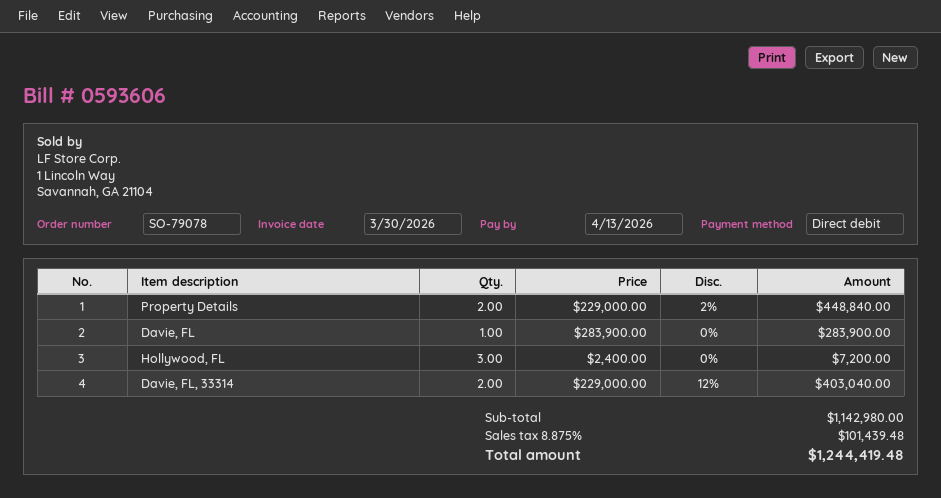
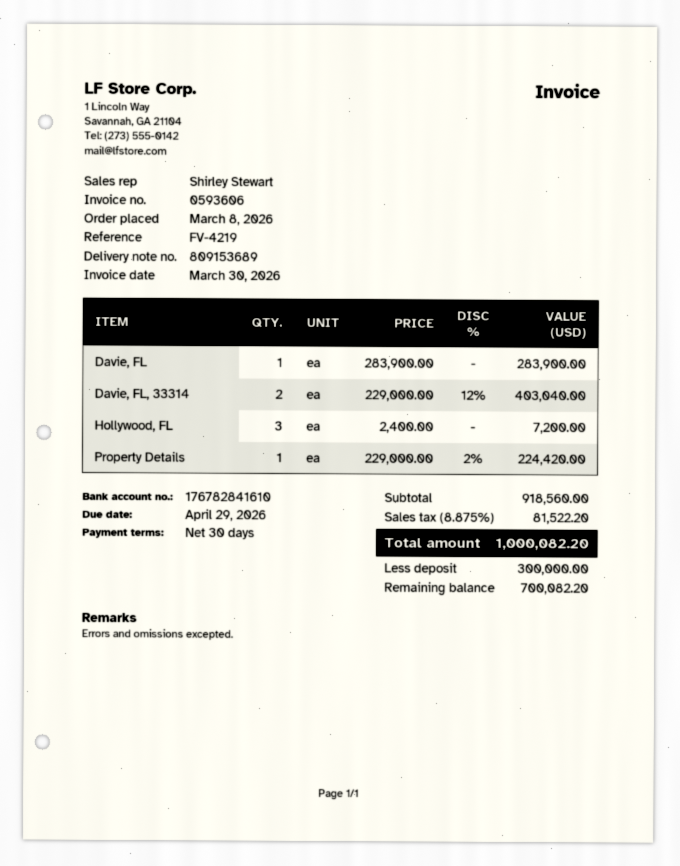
due date: 2026-04-13 -> 2026-04-29
Property Details: 2 x 229000.00 - 2% = 448840.00 -> 1 x 229000.00 - 2% = 224420.00
subtotal: 1142980.00 -> 918560.00
tax: 8.875% = 101439.48 -> 8.875% = 81522.20
total: 1244419.48 -> 1000082.20

